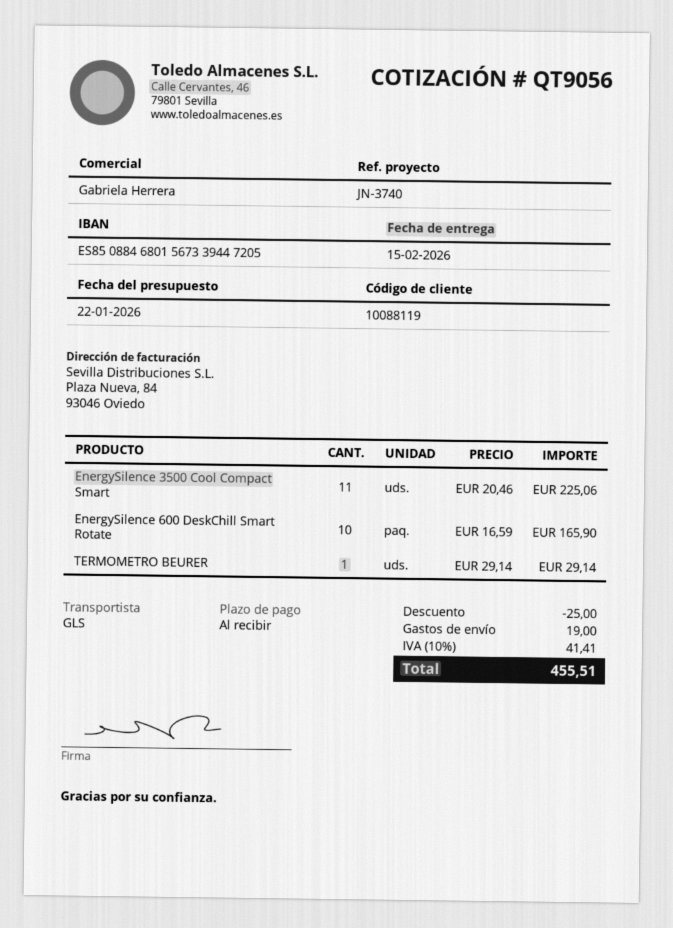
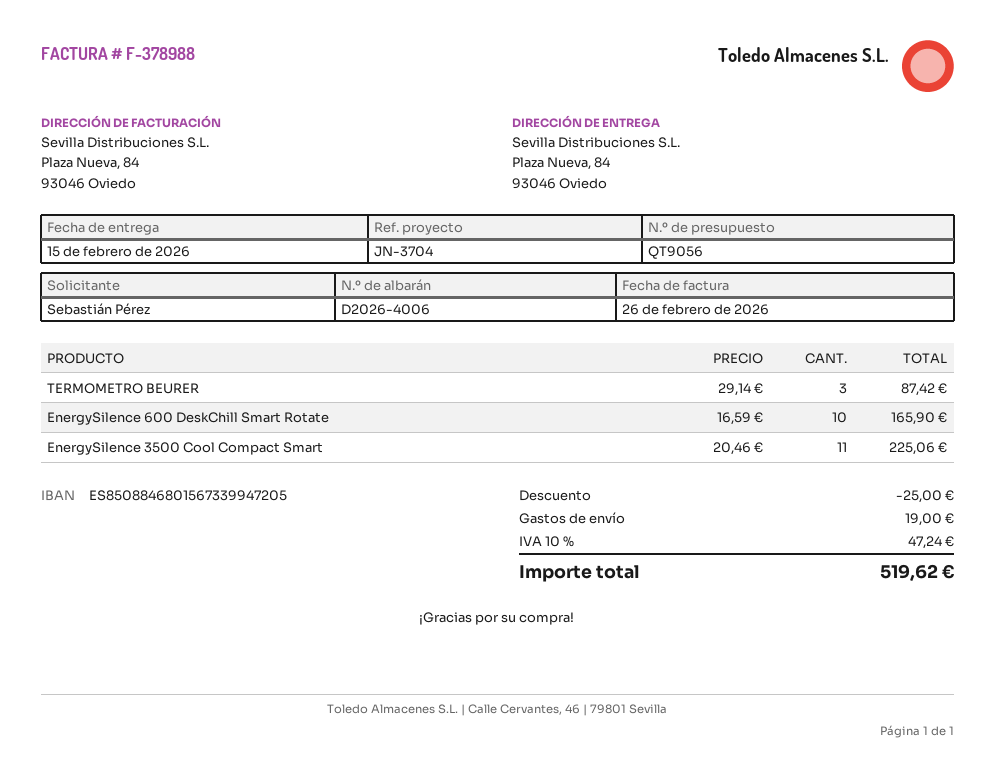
reference: JN-3740 -> JN-3704
bank account: ES8508846801567339447205 -> ES8508846801567339947205
TERMOMETRO BEURER: 1 x 29.14 = 29.14 -> 3 x 29.14 = 87.42
tax: 10% = 41.41 -> 10% = 47.24
total: 455.51 -> 519.62

